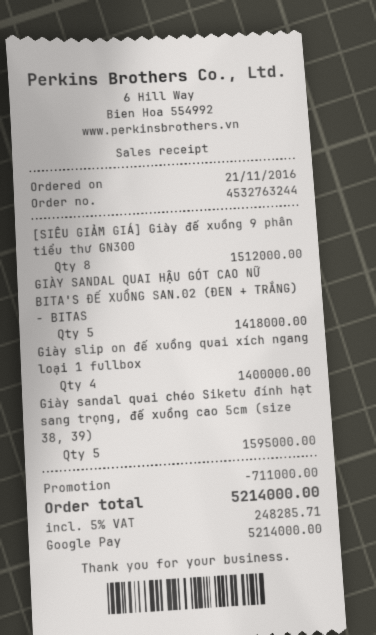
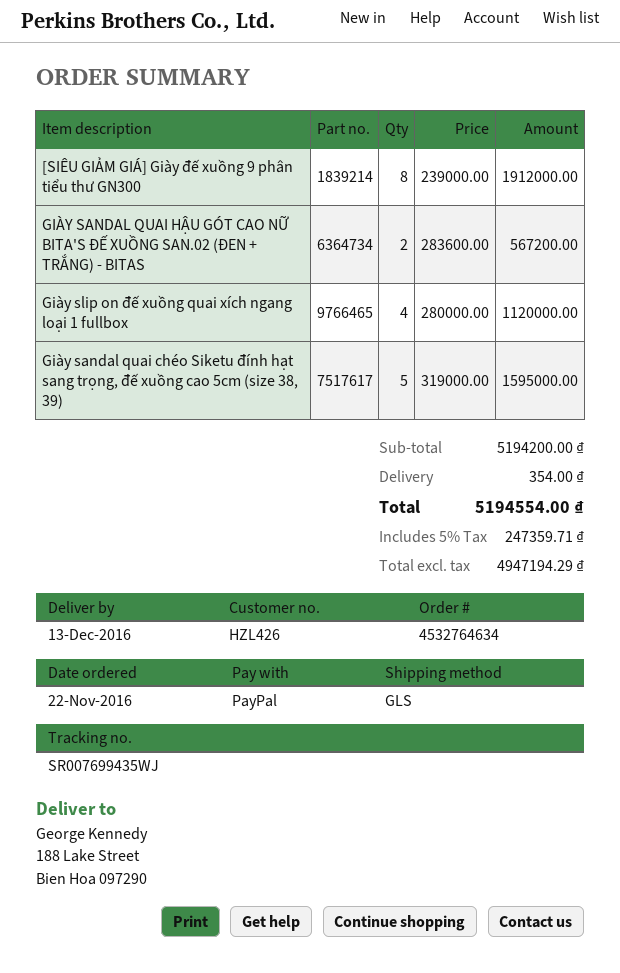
order number: 4532763244 -> 4532764634
order date: 2016-11-21 -> 2016-11-22
payment method: Google Pay -> PayPal
[SIÊU GIẢM GIÁ] Giày đế xuồng 9 phân tiểu thư GN300: 8 for 1512000.00 -> 8 for 1912000.00
GIÀY SANDAL QUAI HẬU GÓT CAO NỮ BITA'S ĐẾ XUỒNG SAN.02 (ĐEN + TRẮNG) - BITAS: 5 for 1418000.00 -> 2 for 567200.00
Giày slip on đế xuồng quai xích ngang loại 1 fullbox: 4 for 1400000.00 -> 4 for 1120000.00
discount: 711000.00 -> none
shipping: none -> 354.00
tax: 5% = 248285.71 -> 5% = 247359.71
total: 5214000.00 -> 5194554.00

